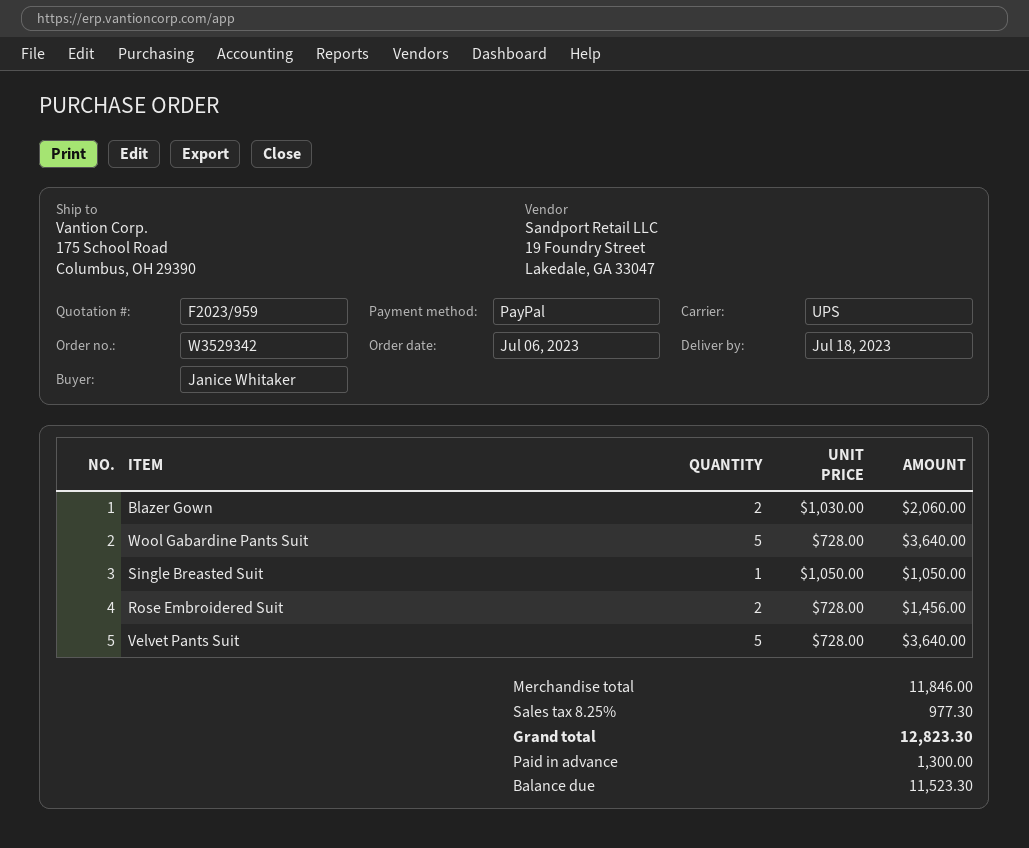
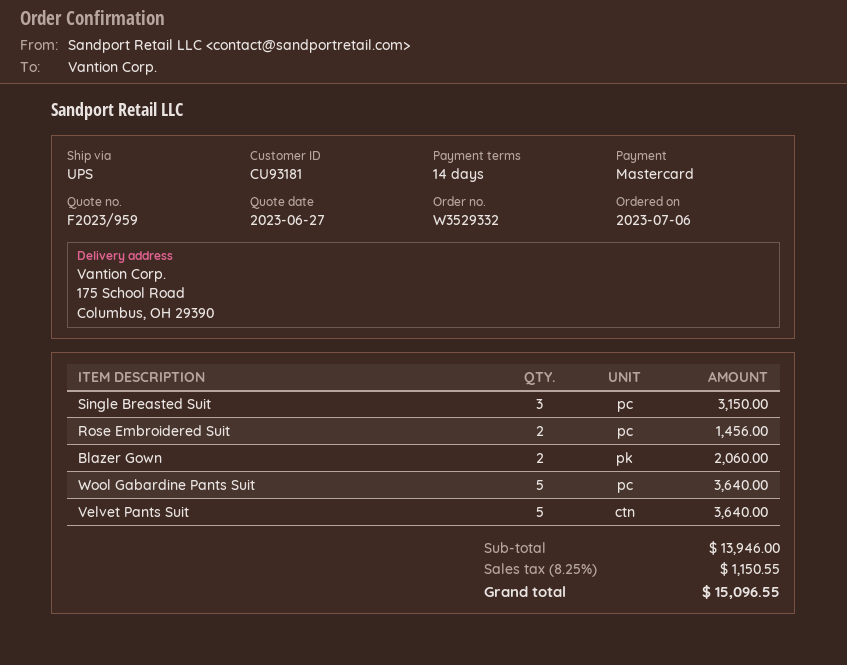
order number: W3529342 -> W3529332
payment method: PayPal -> Mastercard
Single Breasted Suit: 1 for 1050.00 -> 3 for 3150.00
subtotal: 11846.00 -> 13946.00
tax: 8.25% = 977.30 -> 8.25% = 1150.55
total: 12823.30 -> 15096.55

